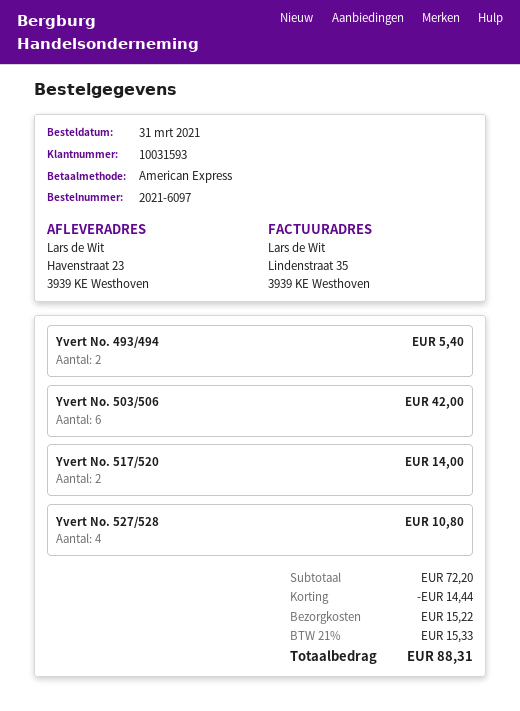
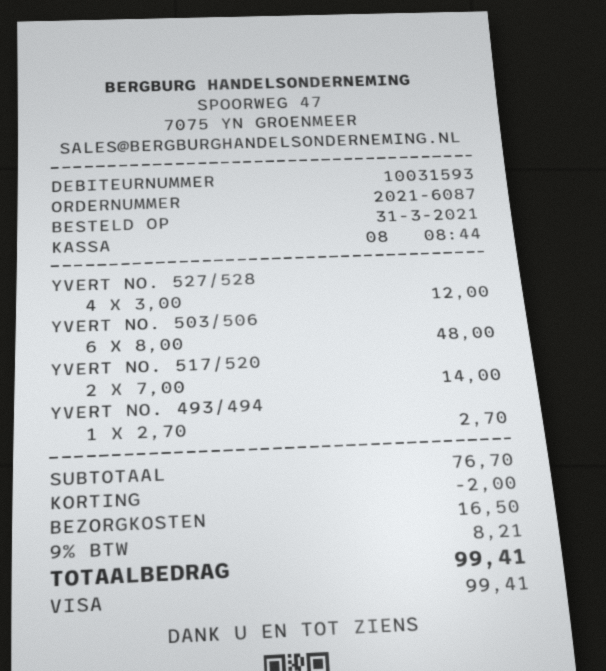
order number: 2021-6097 -> 2021-6087
payment method: American Express -> Visa
Yvert No. 493/494: 2 for 5.40 -> 1 for 2.70
Yvert No. 503/506: 6 for 42.00 -> 6 for 48.00
Yvert No. 527/528: 4 for 10.80 -> 4 for 12.00
subtotal: 72.20 -> 76.70
discount: 14.44 -> 2.00
shipping: 15.22 -> 16.50
tax: 21% = 15.33 -> 9% = 8.21
total: 88.31 -> 99.41

